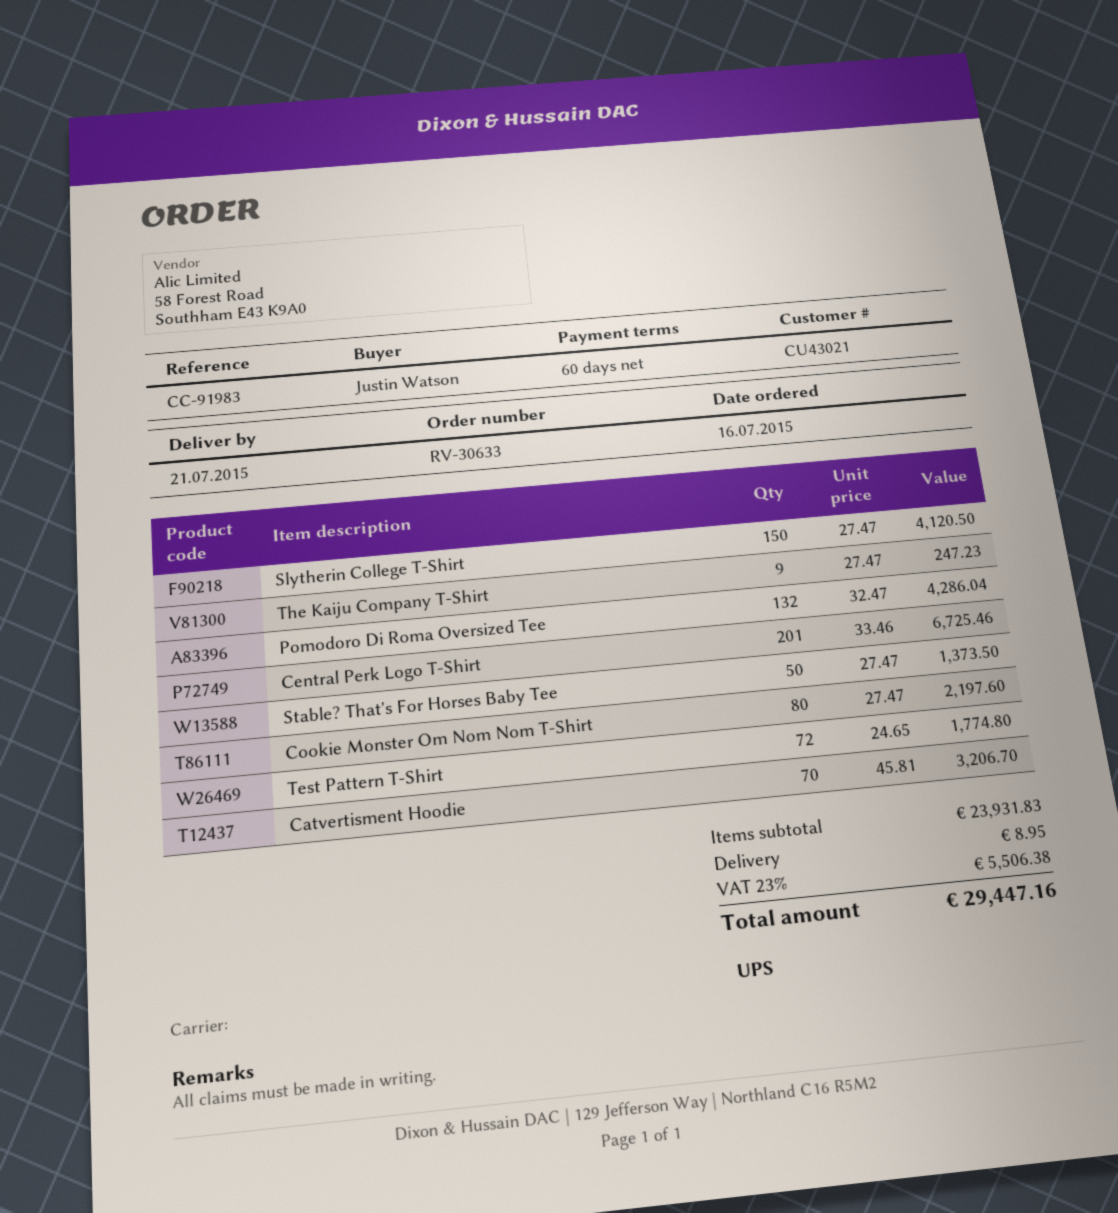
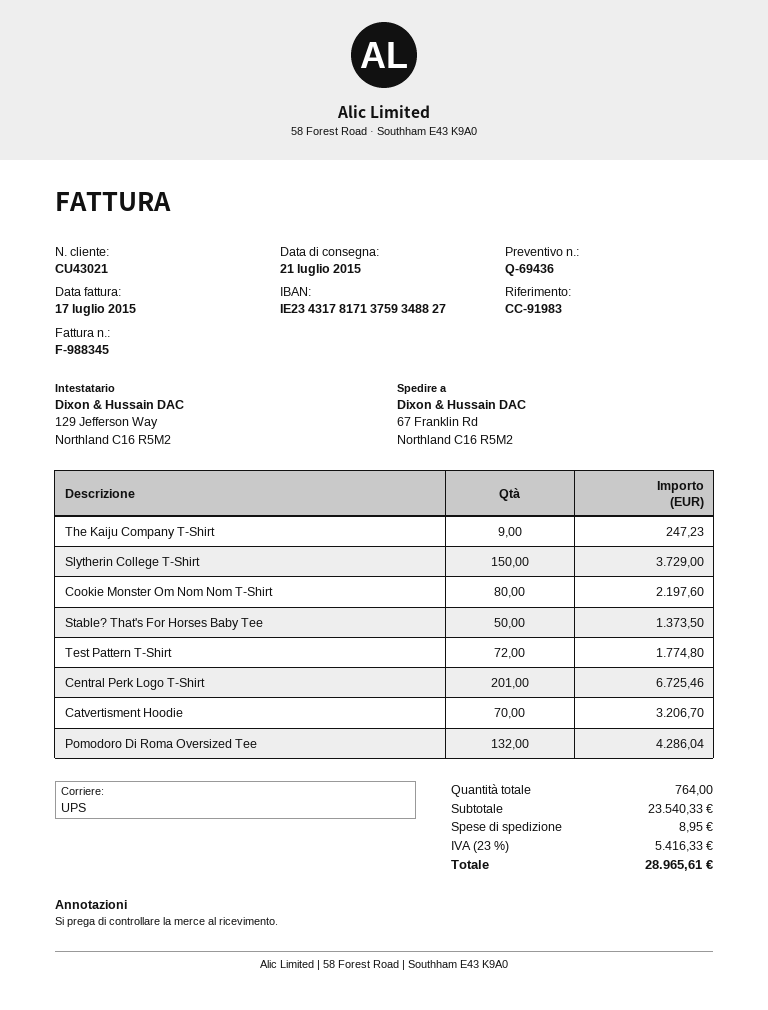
Slytherin College T-Shirt: 150 for 4120.50 -> 150 for 3729.00
subtotal: 23931.83 -> 23540.33
tax: 23% = 5506.38 -> 23% = 5416.33
total: 29447.16 -> 28965.61

